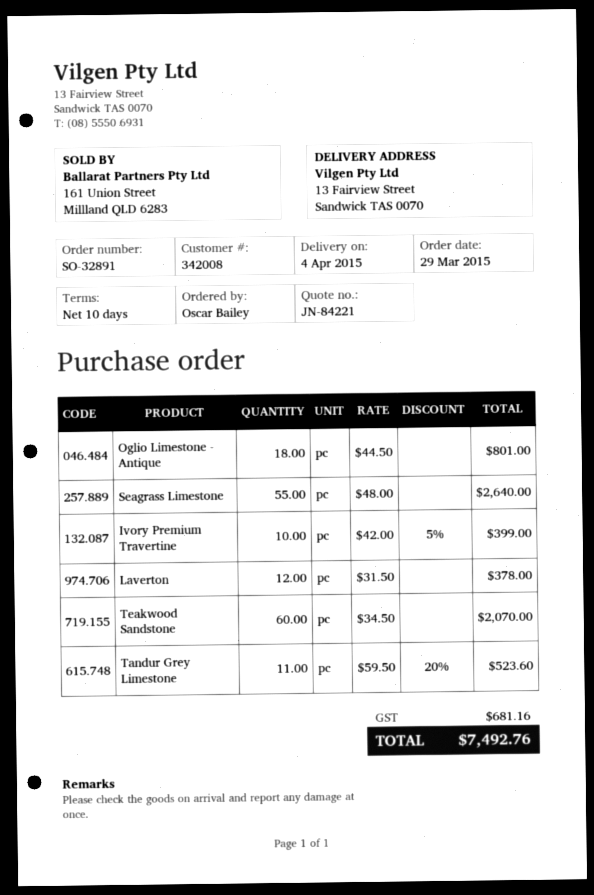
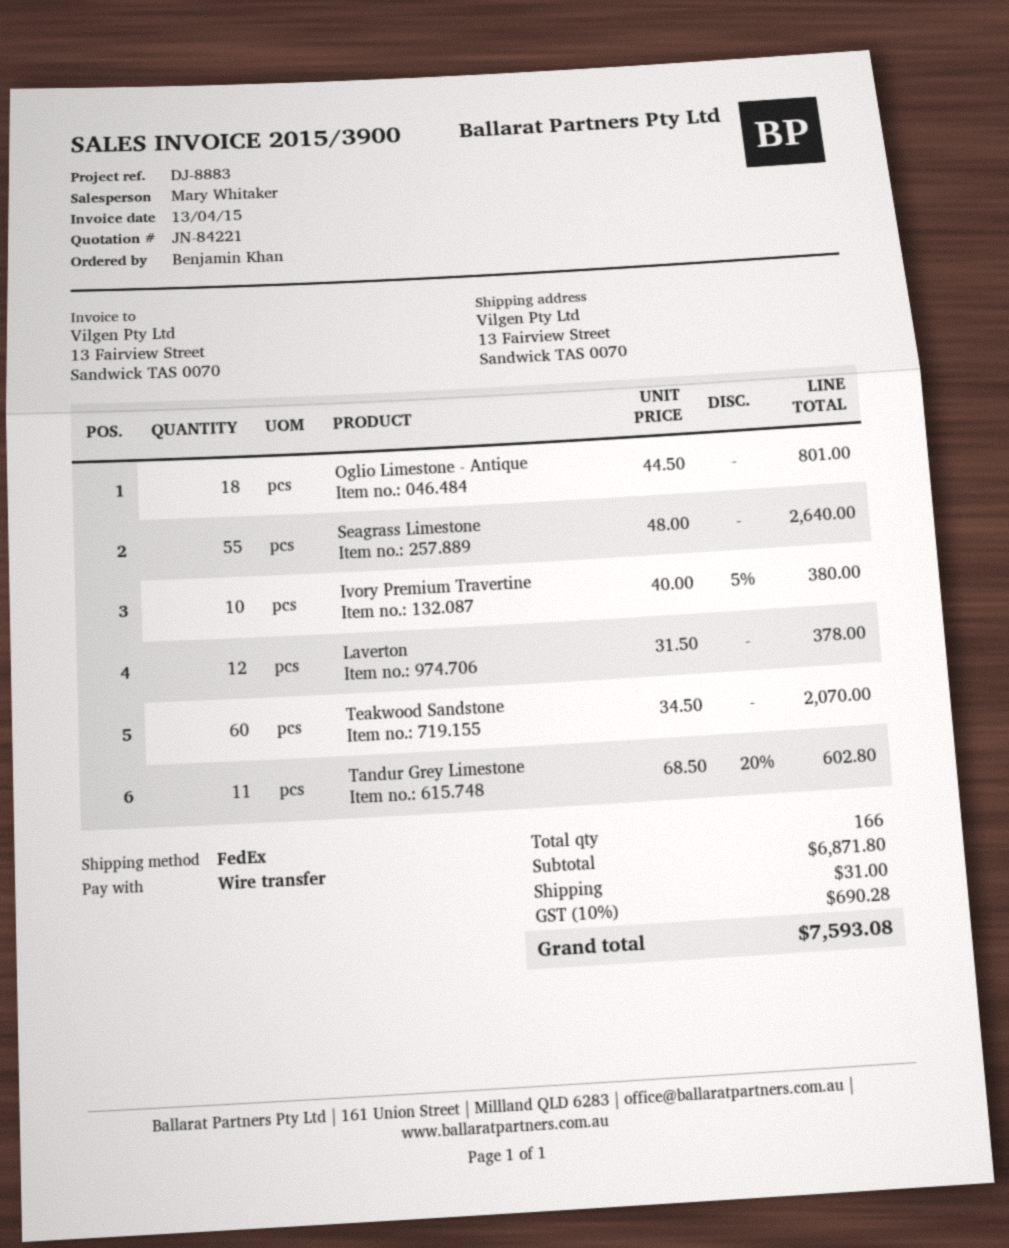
ordered by: Oscar Bailey -> Benjamin Khan
Ivory Premium Travertine: 10 x 42.00 - 5% = 399.00 -> 10 x 40.00 - 5% = 380.00
Tandur Grey Limestone: 11 x 59.50 - 20% = 523.60 -> 11 x 68.50 - 20% = 602.80
shipping: none -> 31.00
tax: 681.16 -> 690.28
total: 7492.76 -> 7593.08

